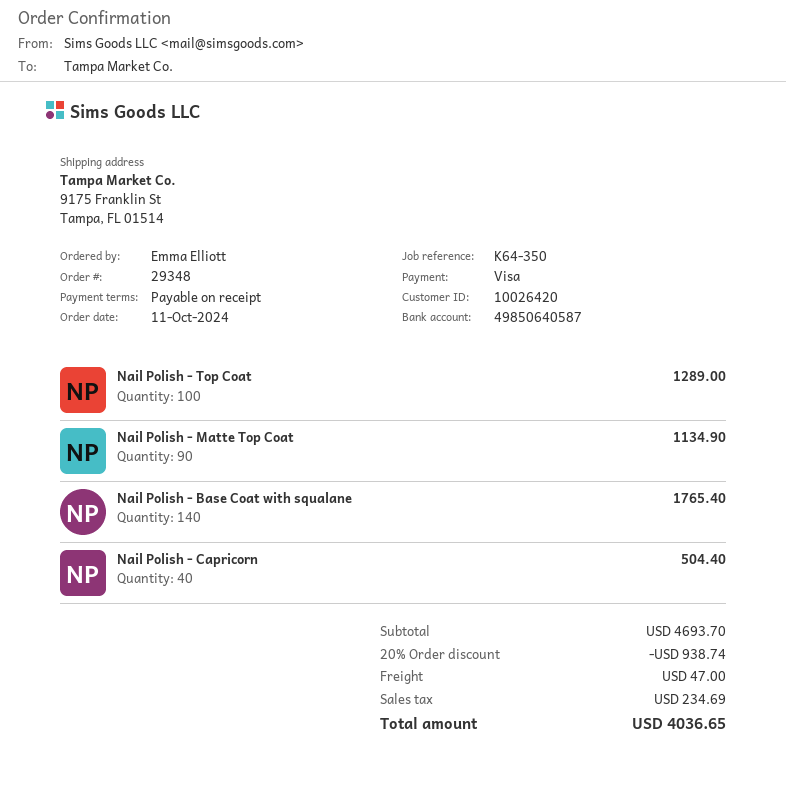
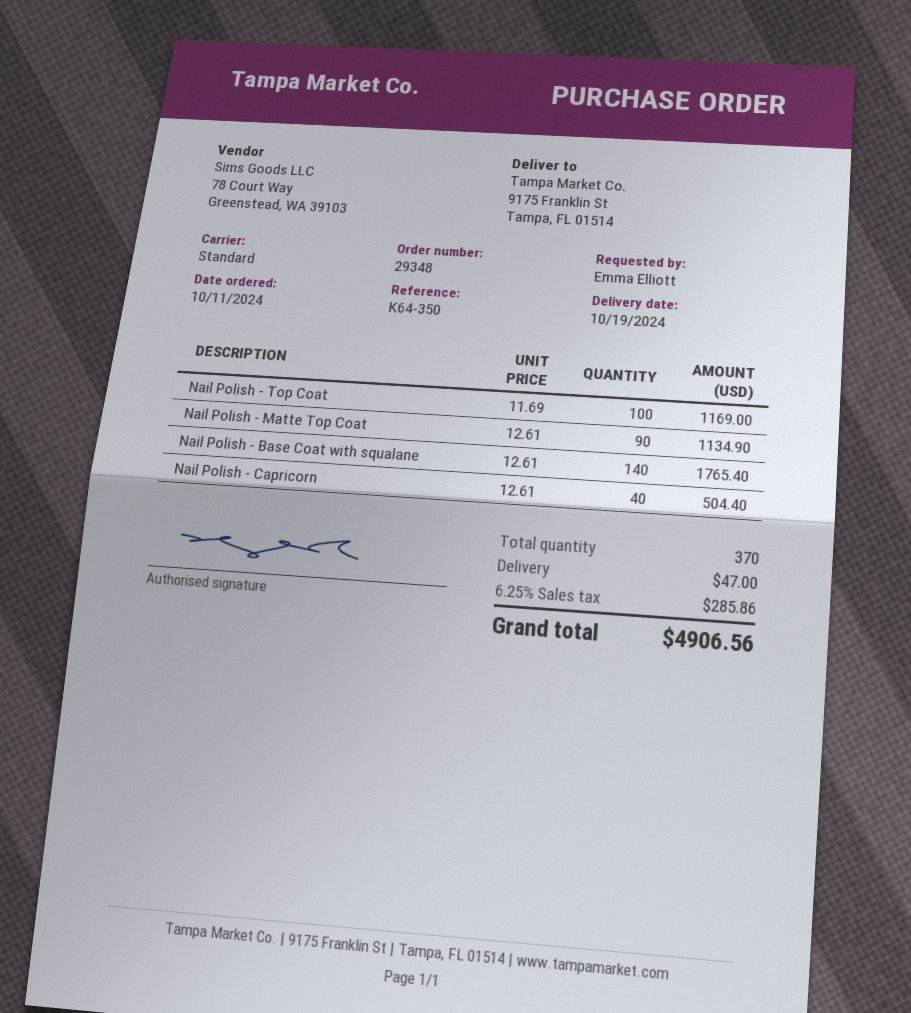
Nail Polish - Top Coat: 100 for 1289.00 -> 100 for 1169.00
discount: 20% = 938.74 -> none
tax: 234.69 -> 285.86
total: 4036.65 -> 4906.56

